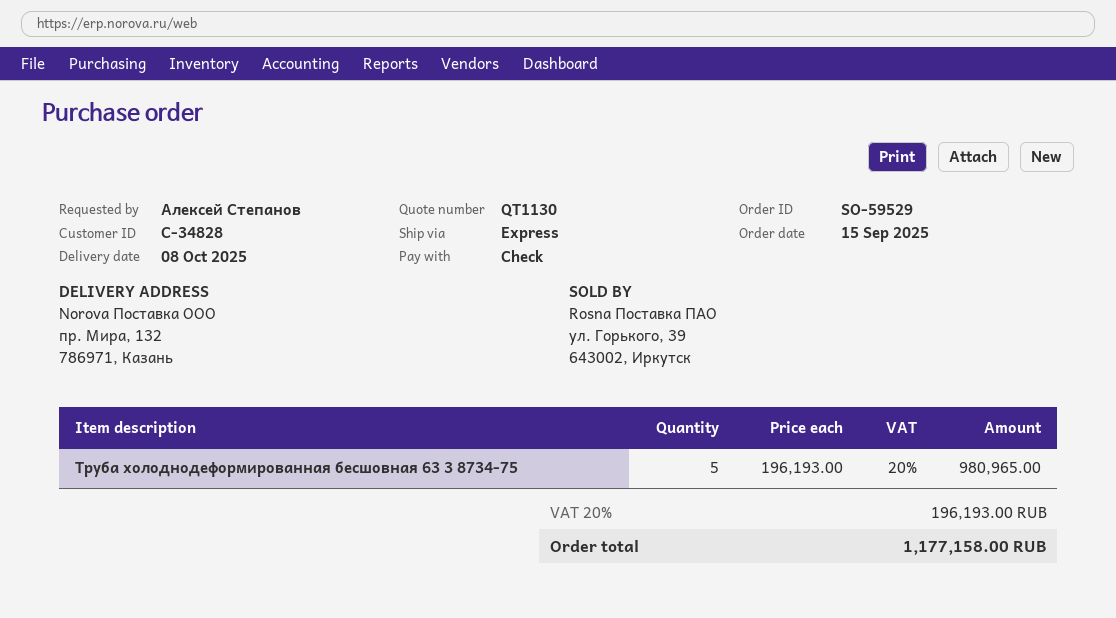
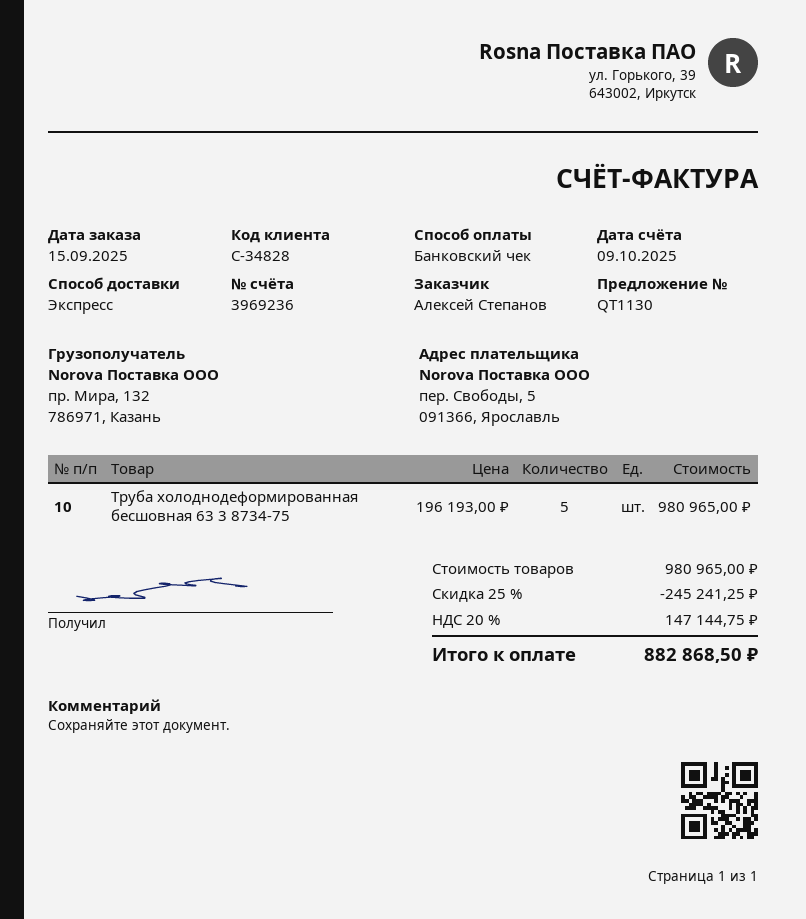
discount: none -> 25% = 245241.25
tax: 20% = 196193.00 -> 20% = 147144.75
total: 1177158.00 -> 882868.50

